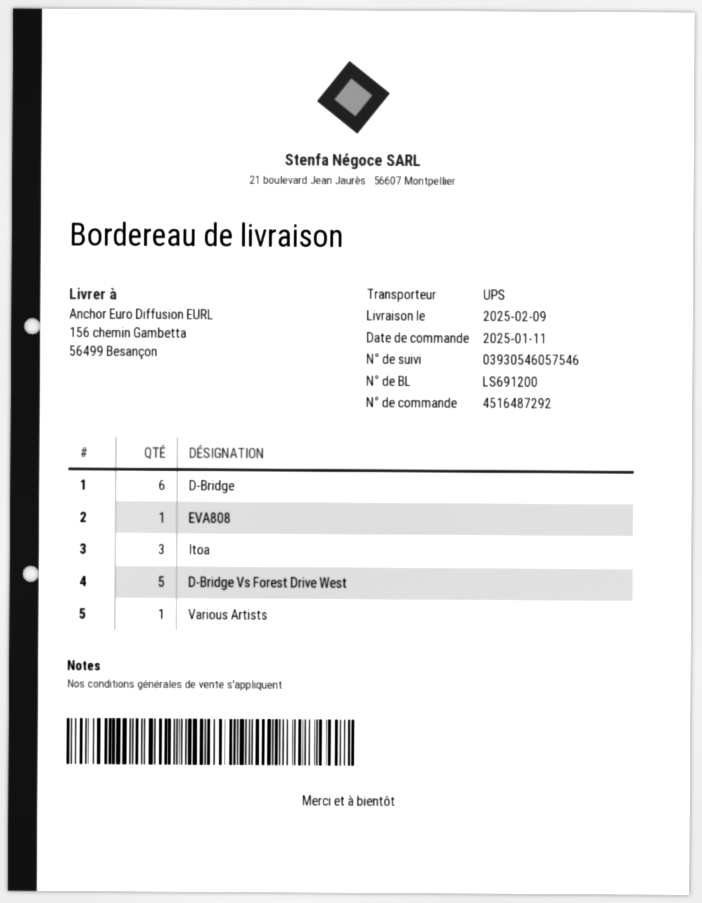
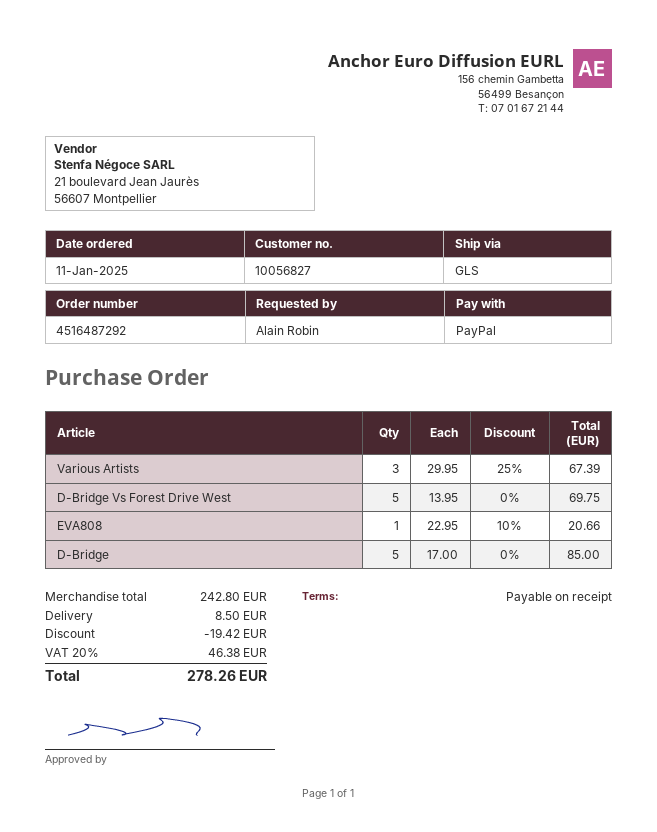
shipping method: UPS -> GLS
D-Bridge: 6 -> 5
Itoa: 3 -> none
Various Artists: 1 -> 3

